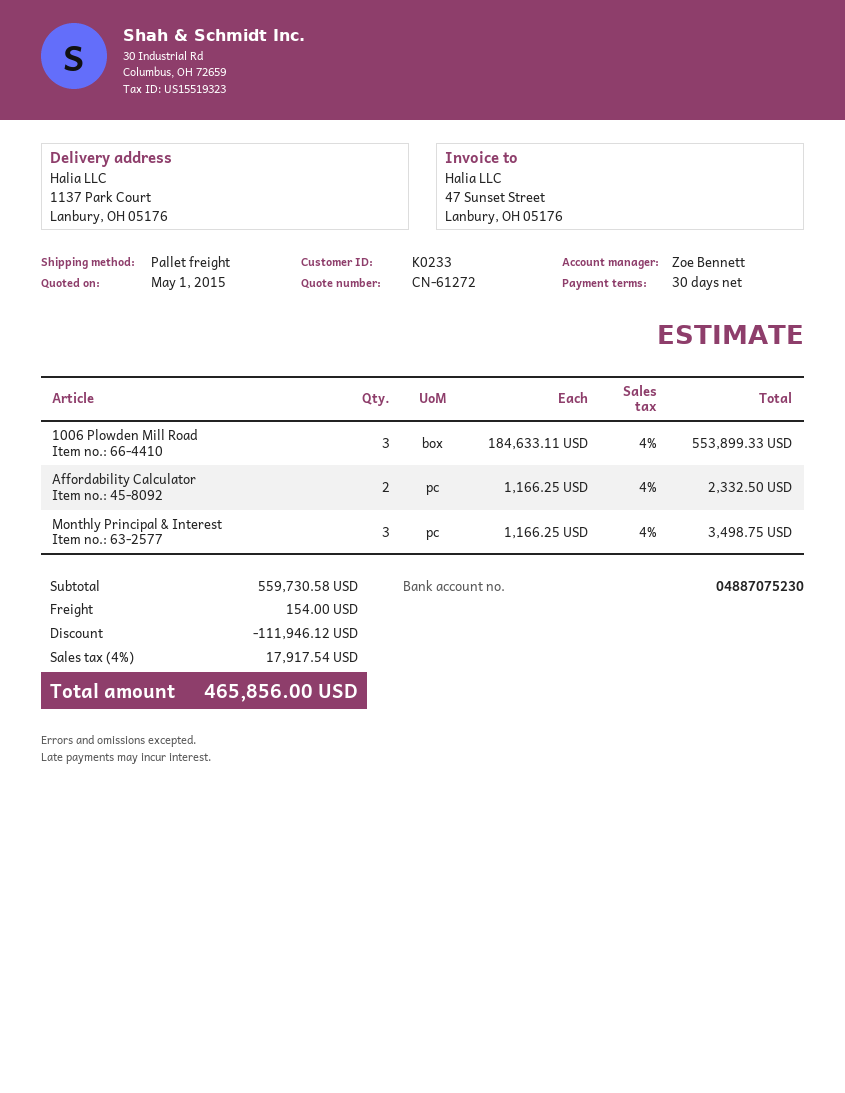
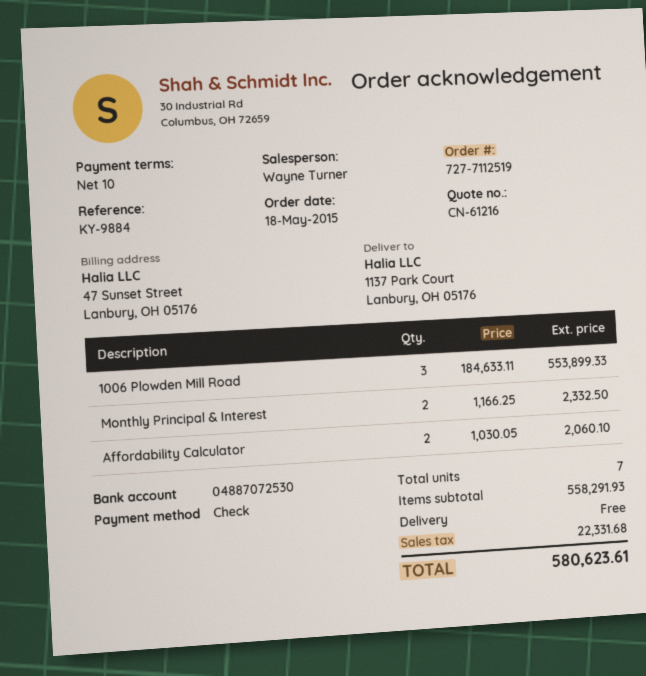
quote number: CN-61272 -> CN-61216
payment terms: 30 days -> 10 days
sales rep: Zoe Bennett -> Wayne Turner
bank account: 04887075230 -> 04887072530
Affordability Calculator: 2 x 1166.25 = 2332.50 -> 2 x 1030.05 = 2060.10
Monthly Principal & Interest: 3 x 1166.25 = 3498.75 -> 2 x 1166.25 = 2332.50
subtotal: 559730.58 -> 558291.93
discount: 111946.12 -> none
shipping: 154.00 -> 0.00
tax: 17917.54 -> 22331.68
total: 465856.00 -> 580623.61

